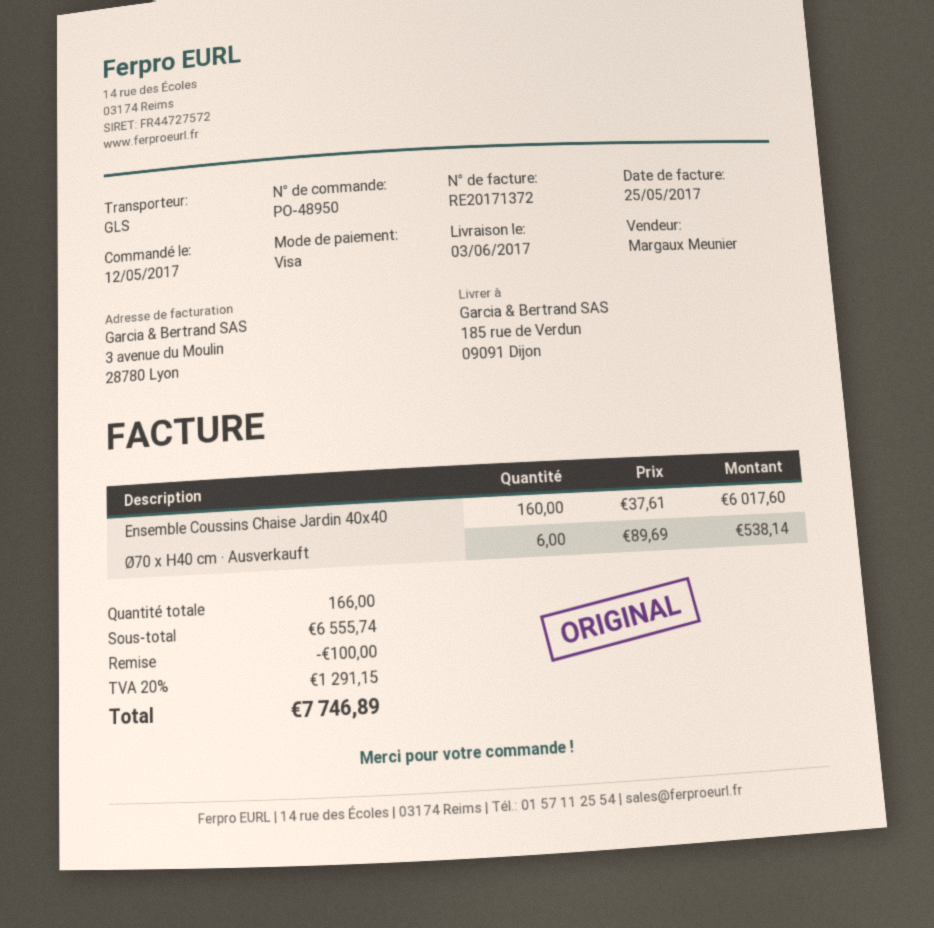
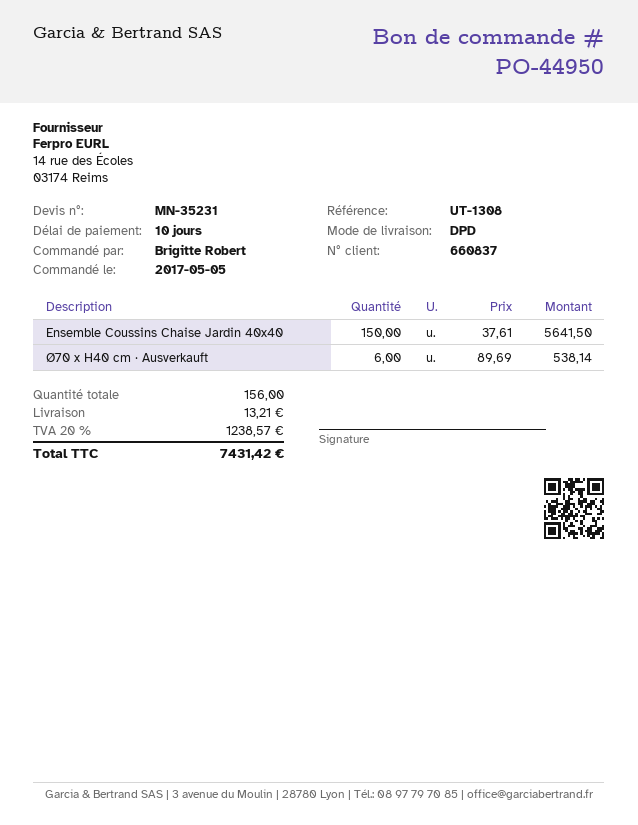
order number: PO-48950 -> PO-44950
order date: 2017-05-12 -> 2017-05-05
shipping method: GLS -> DPD
Ensemble Coussins Chaise Jardin 40x40: 160 x 37.61 = 6017.60 -> 150 x 37.61 = 5641.50
total quantity: 166 -> 156
discount: 100.00 -> none
shipping: none -> 13.21
tax: 20% = 1291.15 -> 20% = 1238.57
total: 7746.89 -> 7431.42

